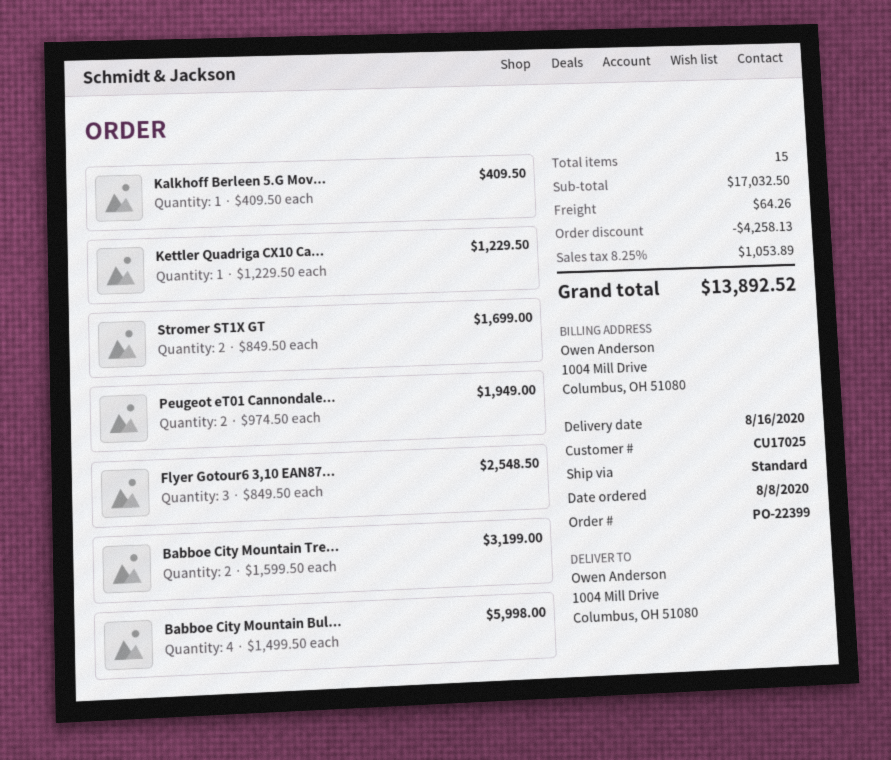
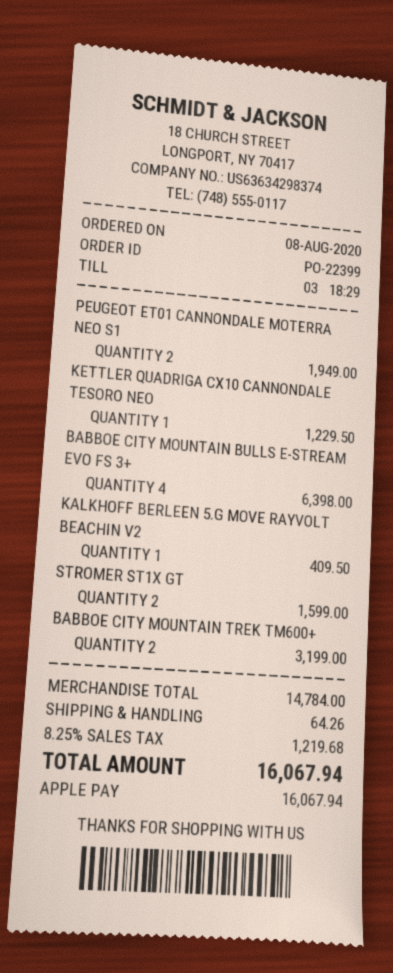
Stromer ST1X GT: 2 for 1699.00 -> 2 for 1599.00
Flyer Gotour6 3,10 EAN87...: 3 for 2548.50 -> none
Babboe City Mountain Bul...: 4 for 5998.00 -> 4 for 6398.00
subtotal: 17032.50 -> 14784.00
discount: 4258.13 -> none
tax: 8.25% = 1053.89 -> 8.25% = 1219.68
total: 13892.52 -> 16067.94

